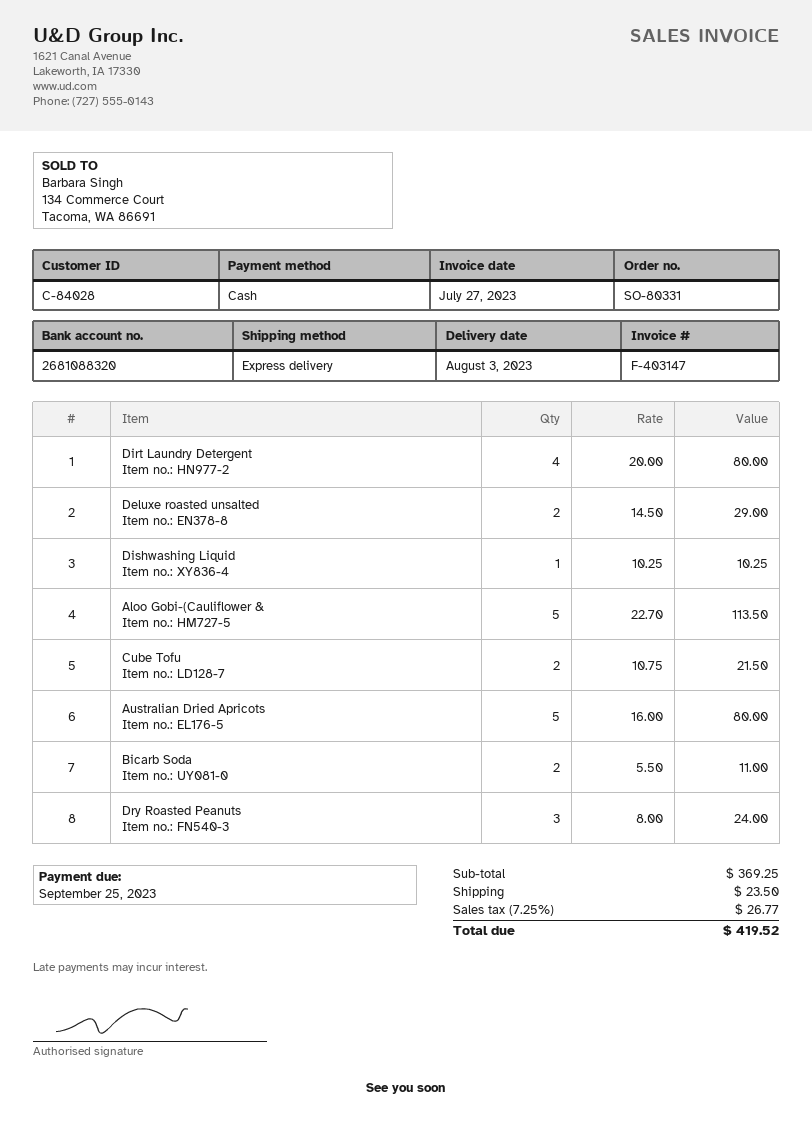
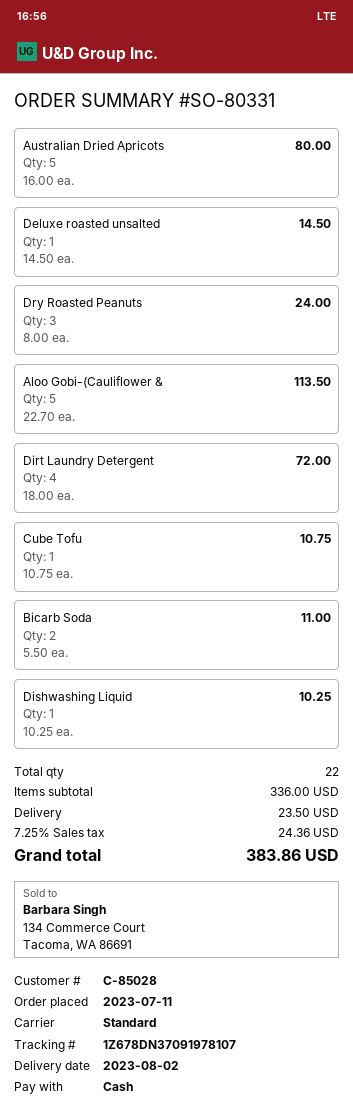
delivery date: 2023-08-03 -> 2023-08-02
customer number: C-84028 -> C-85028
shipping method: express -> standard
Dirt Laundry Detergent: 4 x 20.00 = 80.00 -> 4 x 18.00 = 72.00
Deluxe roasted unsalted: 2 x 14.50 = 29.00 -> 1 x 14.50 = 14.50
Cube Tofu: 2 x 10.75 = 21.50 -> 1 x 10.75 = 10.75
subtotal: 369.25 -> 336.00
tax: 7.25% = 26.77 -> 7.25% = 24.36
total: 419.52 -> 383.86

